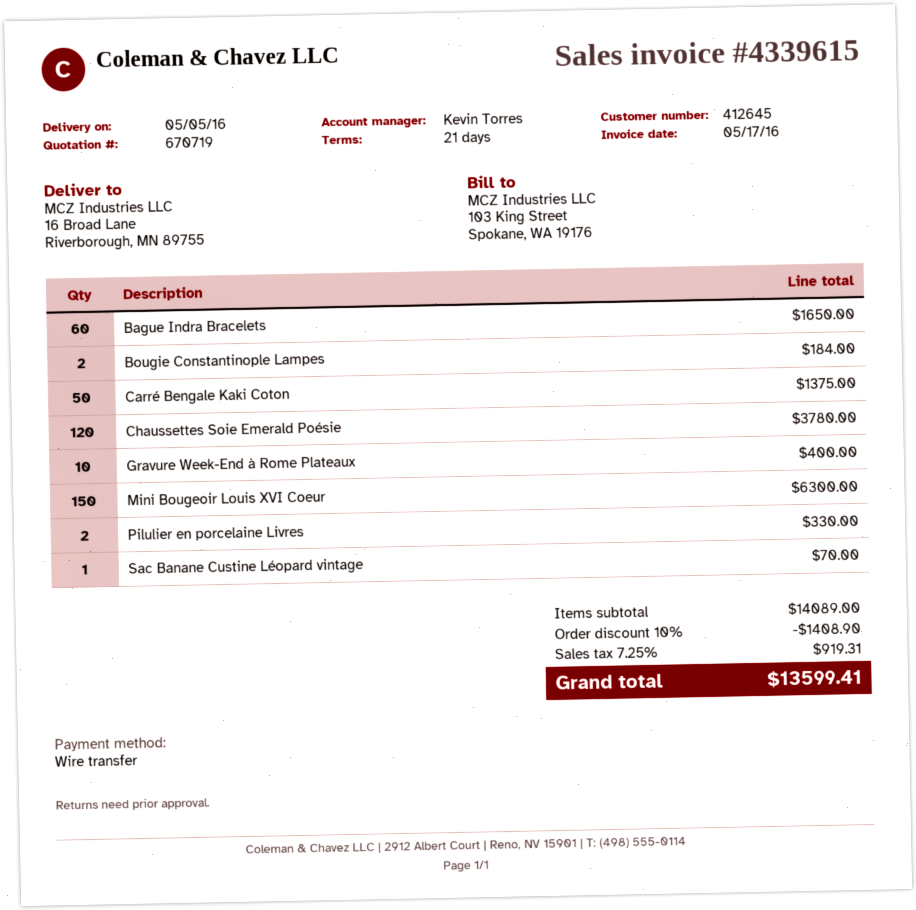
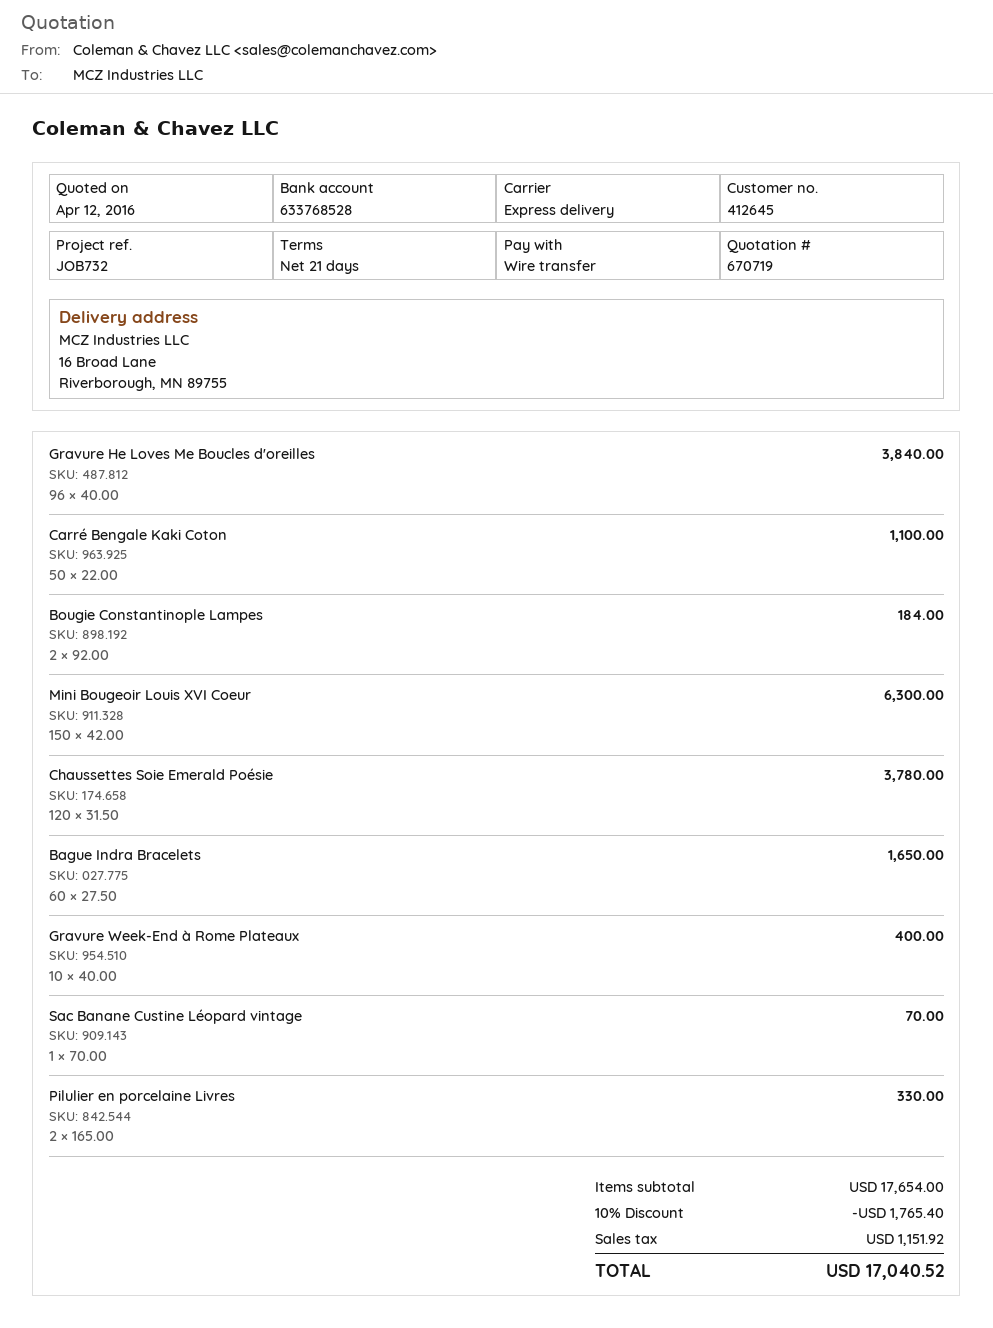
Carré Bengale Kaki Coton: 50 for 1375.00 -> 50 for 1100.00
Gravure He Loves Me Boucles d'oreilles: none -> 96 for 3840.00
subtotal: 14089.00 -> 17654.00
discount: 10% = 1408.90 -> 10% = 1765.40
tax: 919.31 -> 1151.92
total: 13599.41 -> 17040.52

